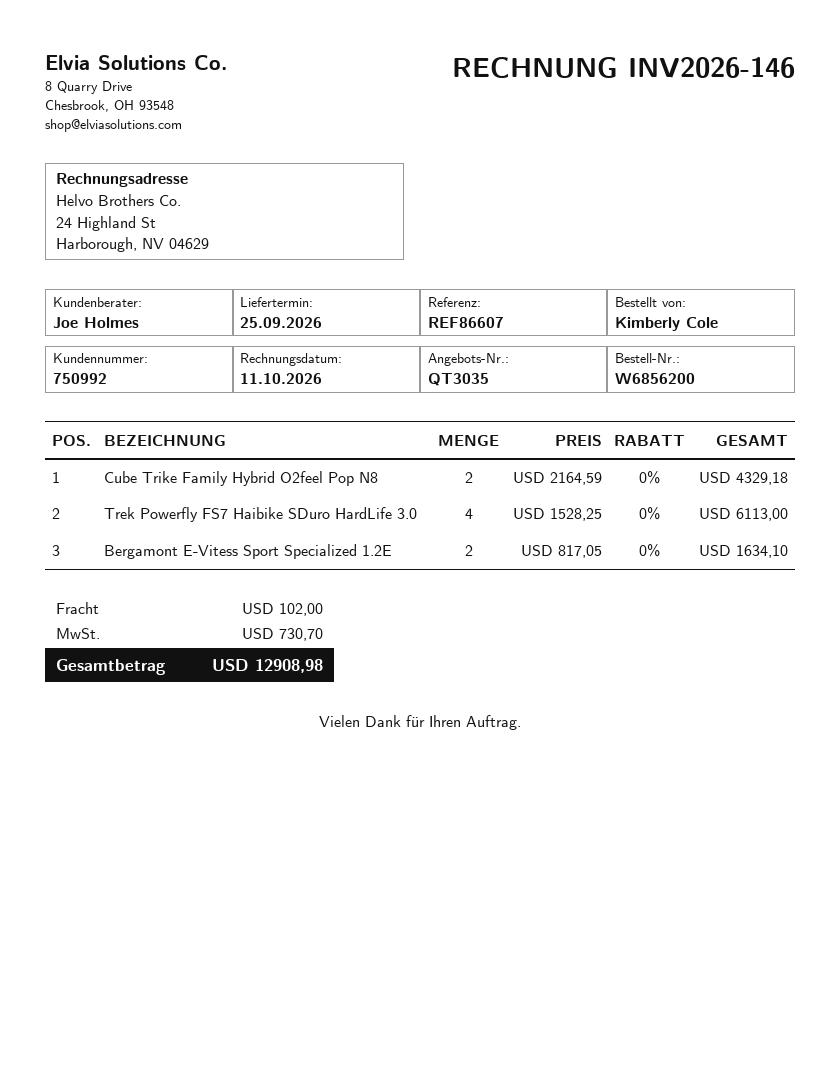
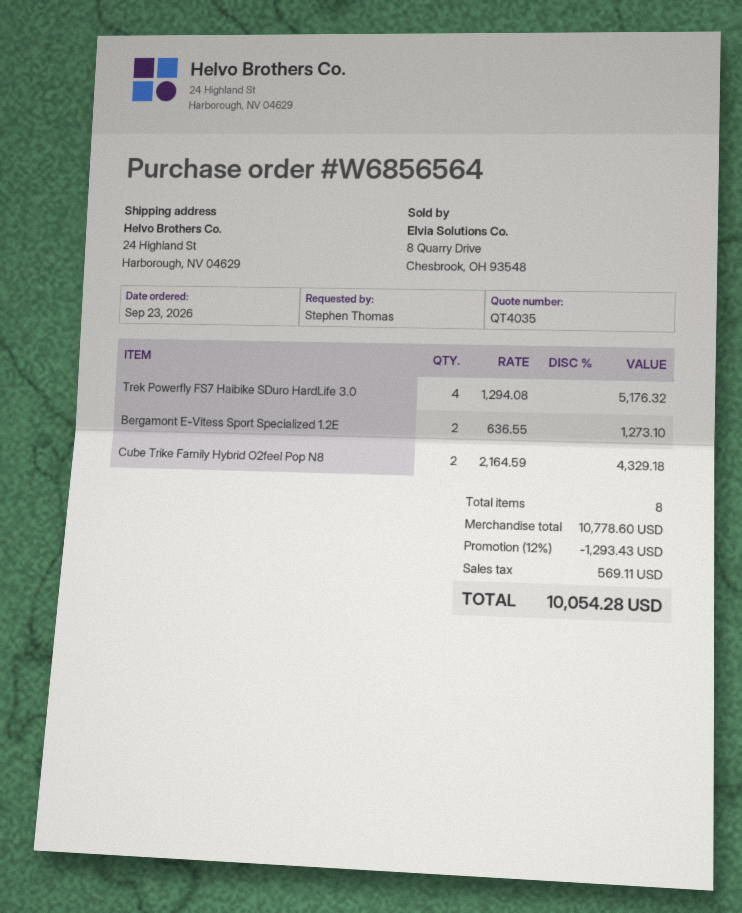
quote number: QT3035 -> QT4035
order number: W6856200 -> W6856564
ordered by: Kimberly Cole -> Stephen Thomas
Trek Powerfly FS7 Haibike SDuro HardLife 3.0: 4 x 1528.25 = 6113.00 -> 4 x 1294.08 = 5176.32
Bergamont E-Vitess Sport Specialized 1.2E: 2 x 817.05 = 1634.10 -> 2 x 636.55 = 1273.10
discount: none -> 12% = 1293.43
shipping: 102.00 -> none
tax: 730.70 -> 569.11
total: 12908.98 -> 10054.28

